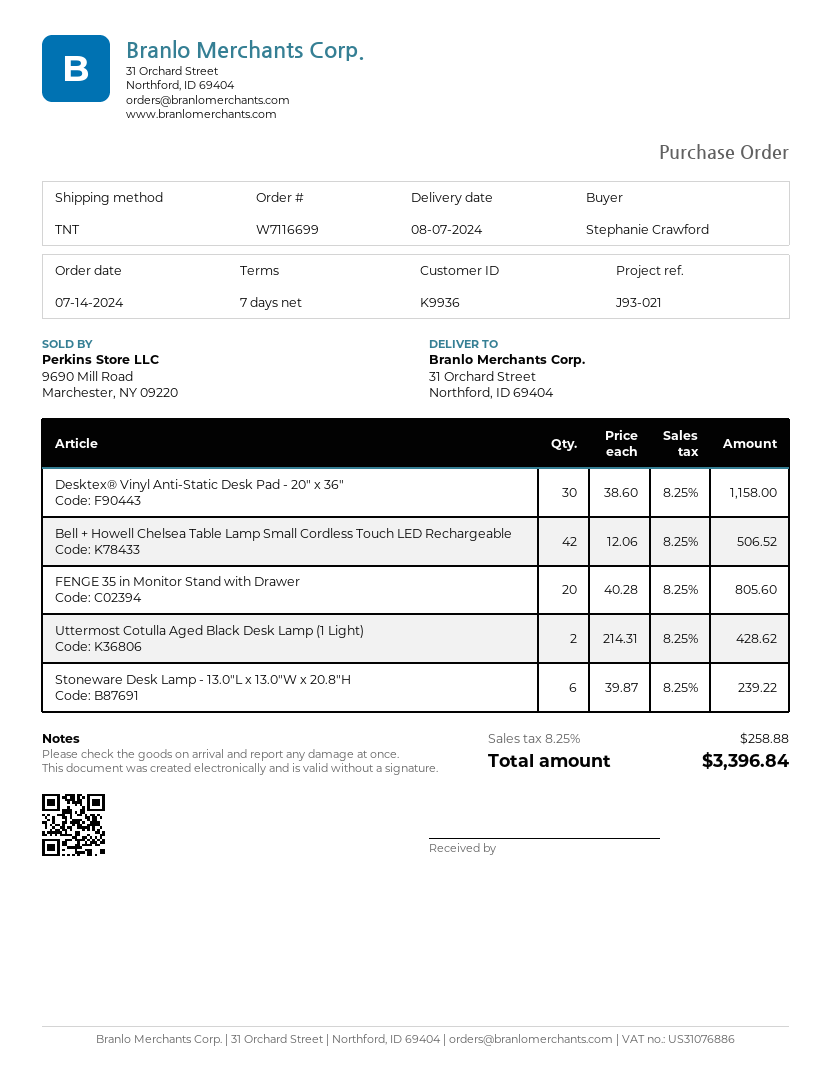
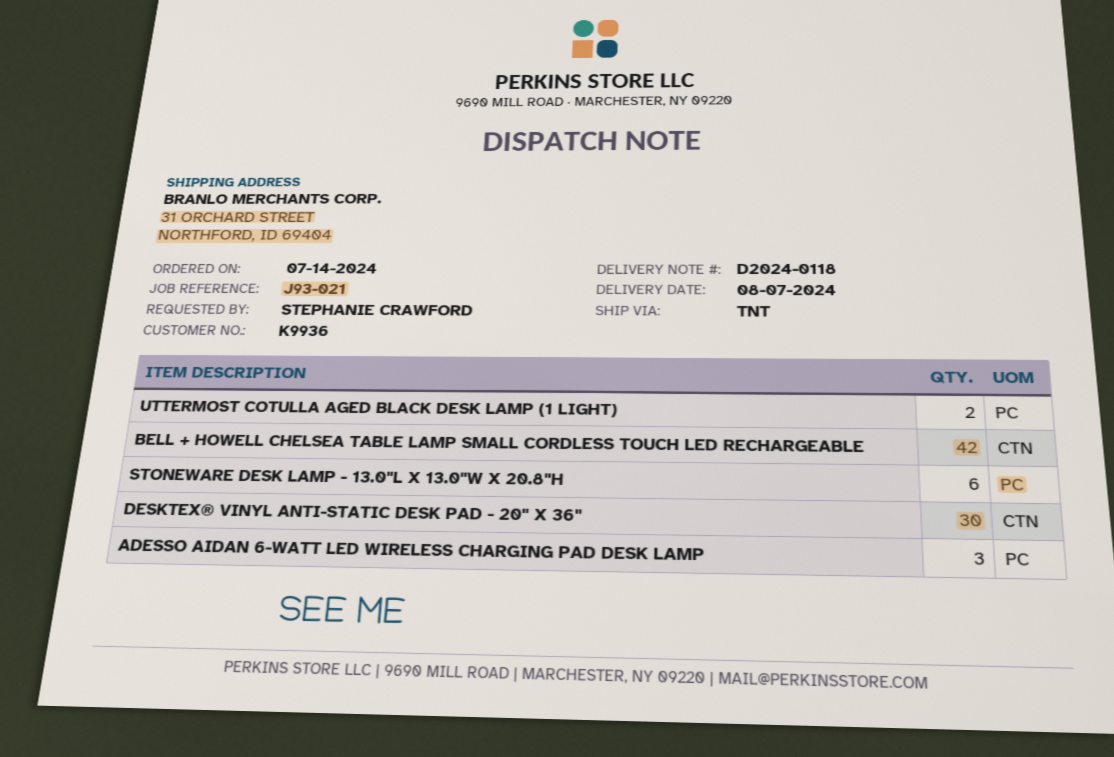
FENGE 35 in Monitor Stand with Drawer: 20 -> none
ADESSO AIDAN 6-WATT LED WIRELESS CHARGING PAD DESK LAMP: none -> 3

